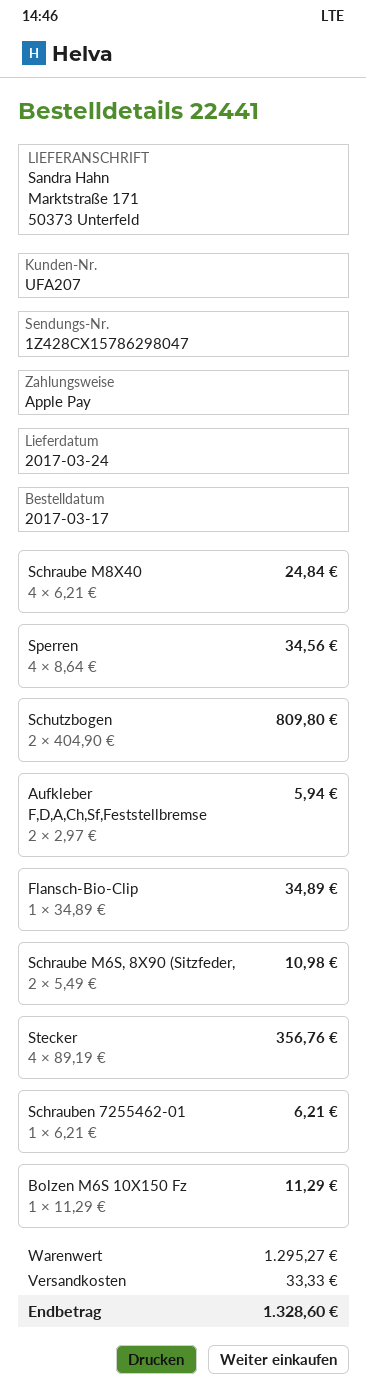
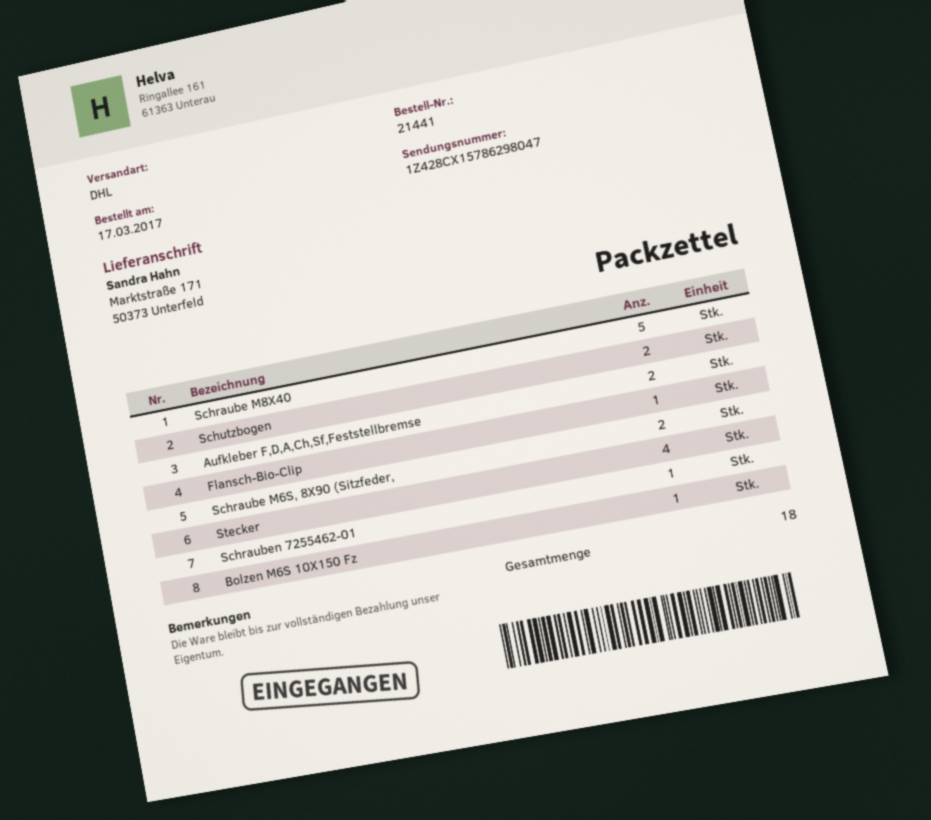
order number: 22441 -> 21441
Schraube M8X40: 4 -> 5
Sperren: 4 -> none

